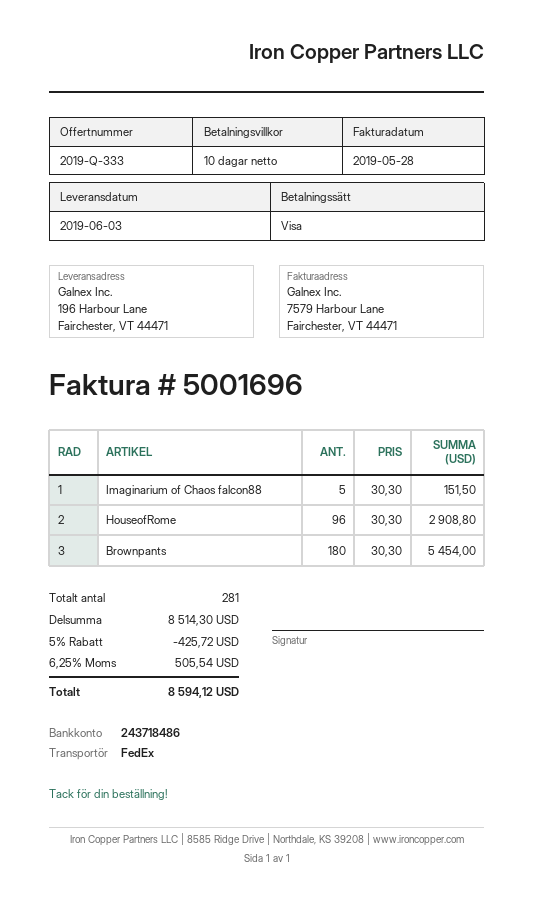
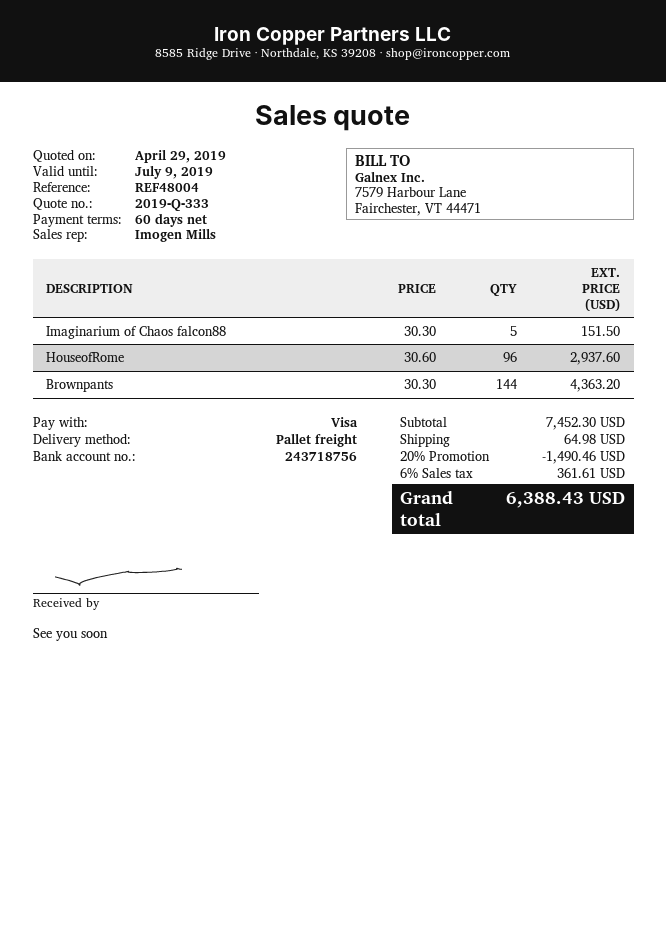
payment terms: 10 days -> 60 days
bank account: 243718486 -> 243718756
shipping method: FedEx -> pallet freight
HouseofRome: 96 x 30.30 = 2908.80 -> 96 x 30.60 = 2937.60
Brownpants: 180 x 30.30 = 5454.00 -> 144 x 30.30 = 4363.20
subtotal: 8514.30 -> 7452.30
discount: 5% = 425.72 -> 20% = 1490.46
shipping: none -> 64.98
tax: 6.25% = 505.54 -> 6% = 361.61
total: 8594.12 -> 6388.43

